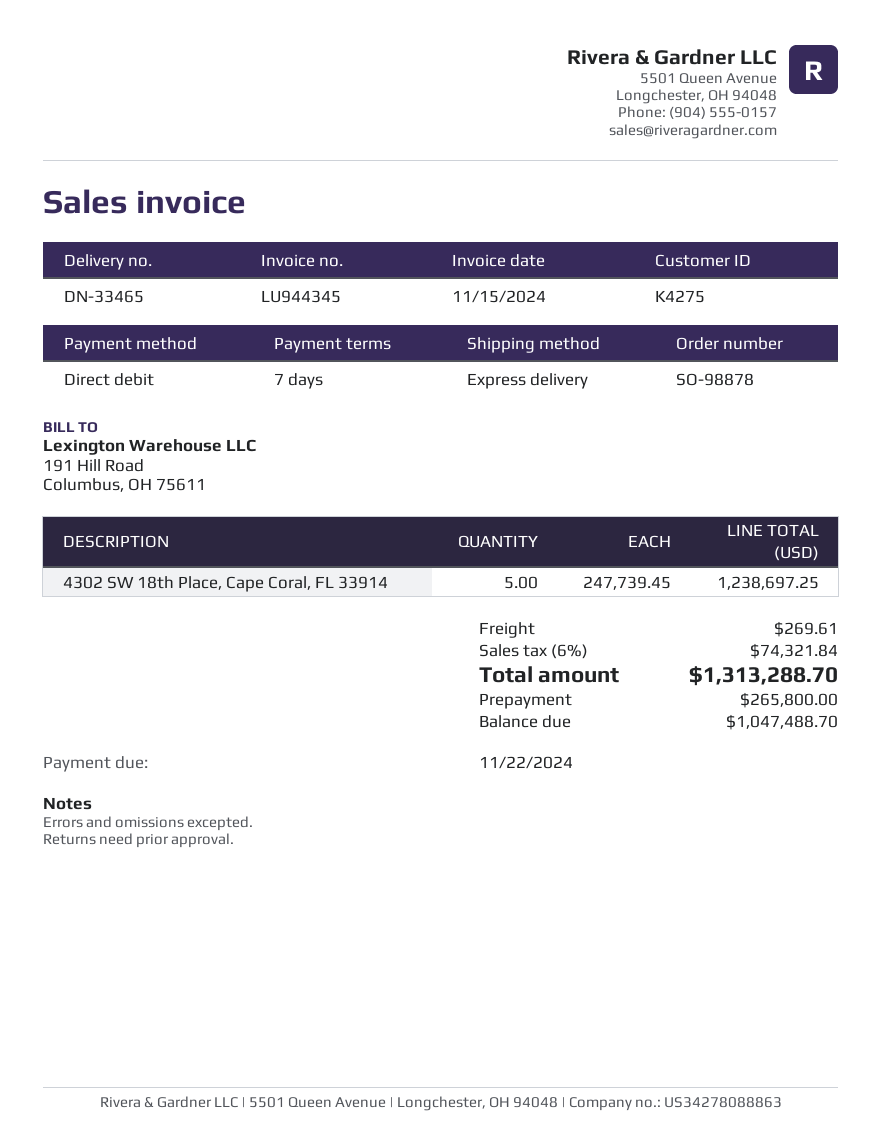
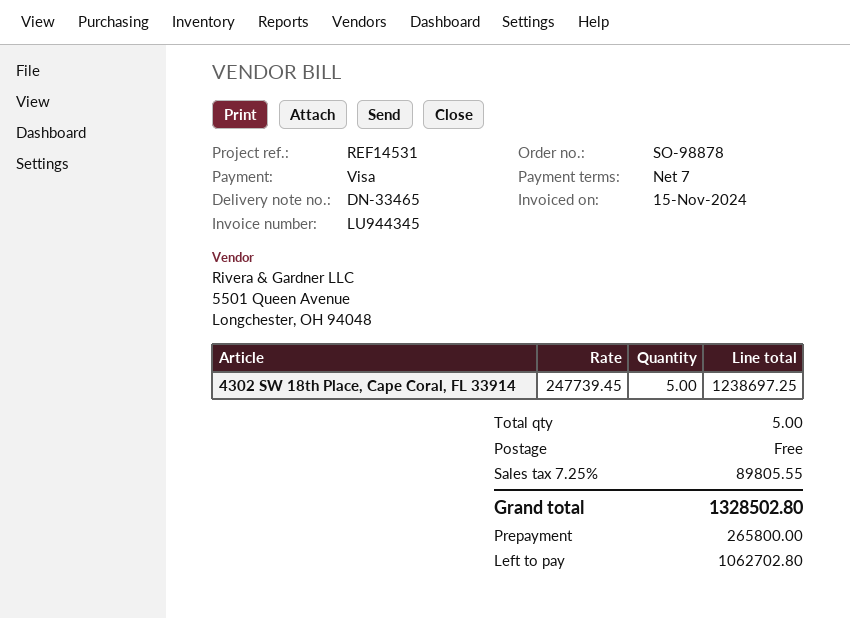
payment method: direct debit -> Visa
shipping: 269.61 -> 0.00
tax: 6% = 74321.84 -> 7.25% = 89805.55
total: 1313288.70 -> 1328502.80
balance: 1047488.70 -> 1062702.80

